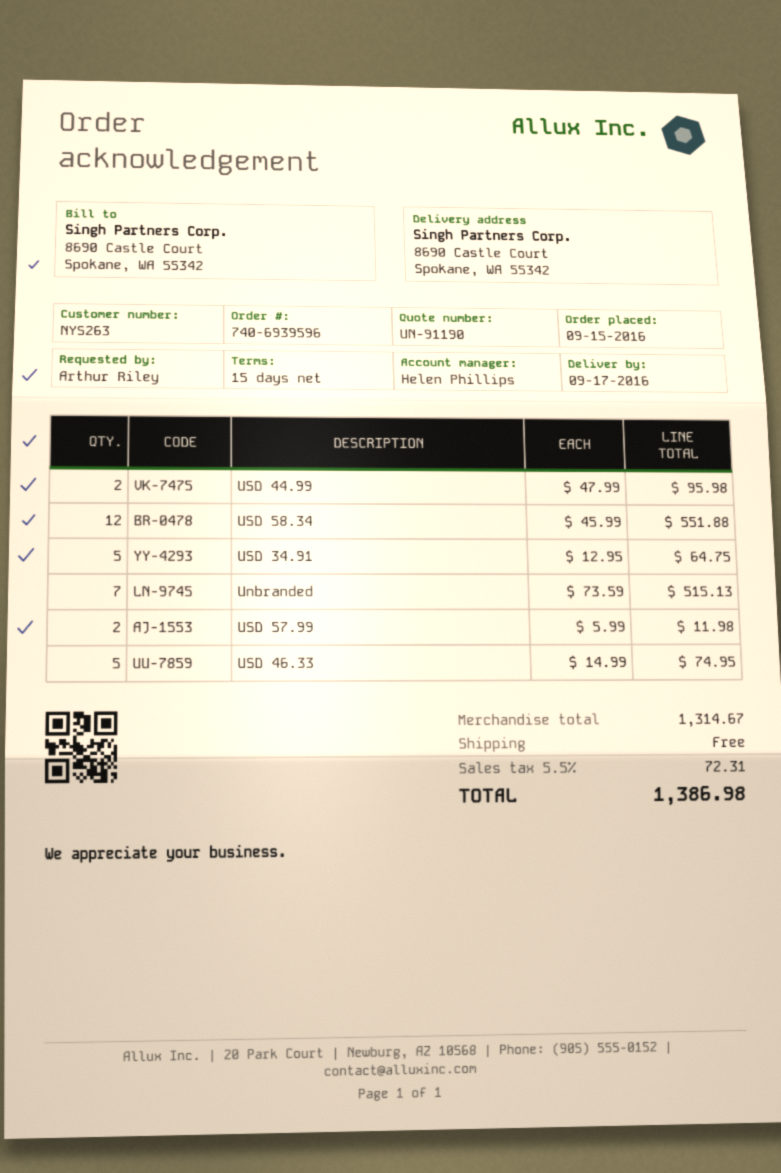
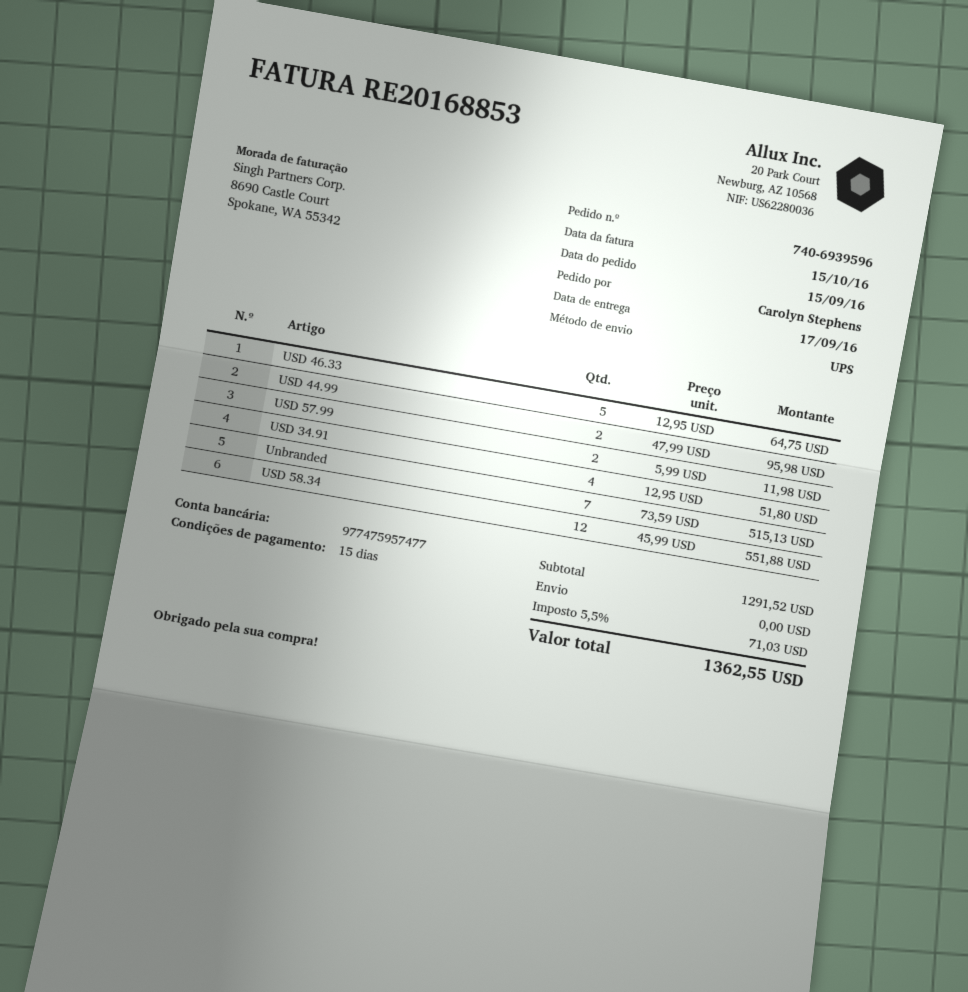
ordered by: Arthur Riley -> Carolyn Stephens
USD 34.91: 5 x 12.95 = 64.75 -> 4 x 12.95 = 51.80
USD 46.33: 5 x 14.99 = 74.95 -> 5 x 12.95 = 64.75
subtotal: 1314.67 -> 1291.52
tax: 5.5% = 72.31 -> 5.5% = 71.03
total: 1386.98 -> 1362.55

